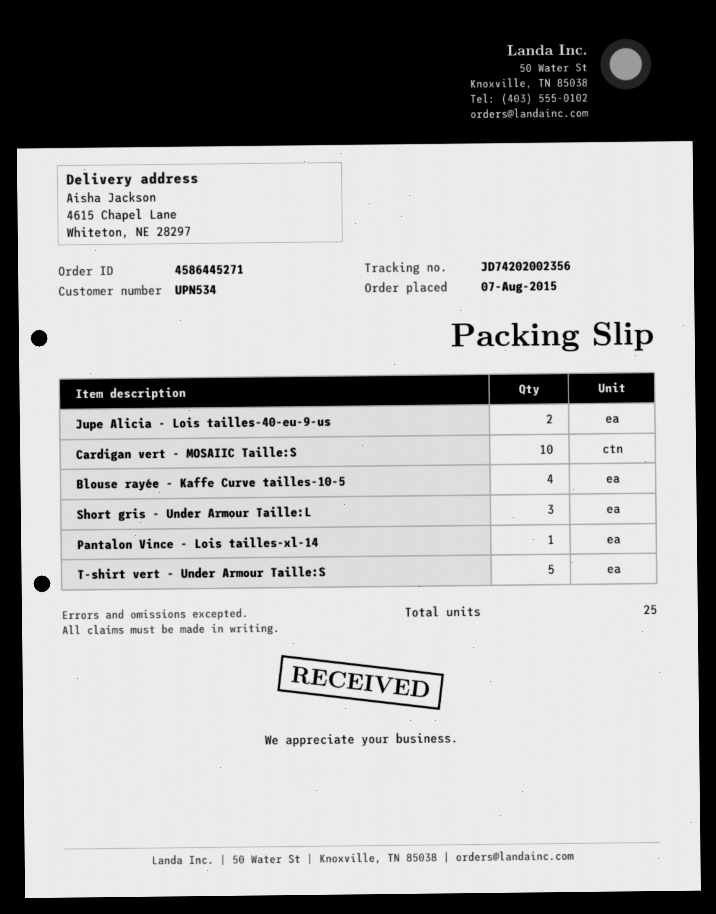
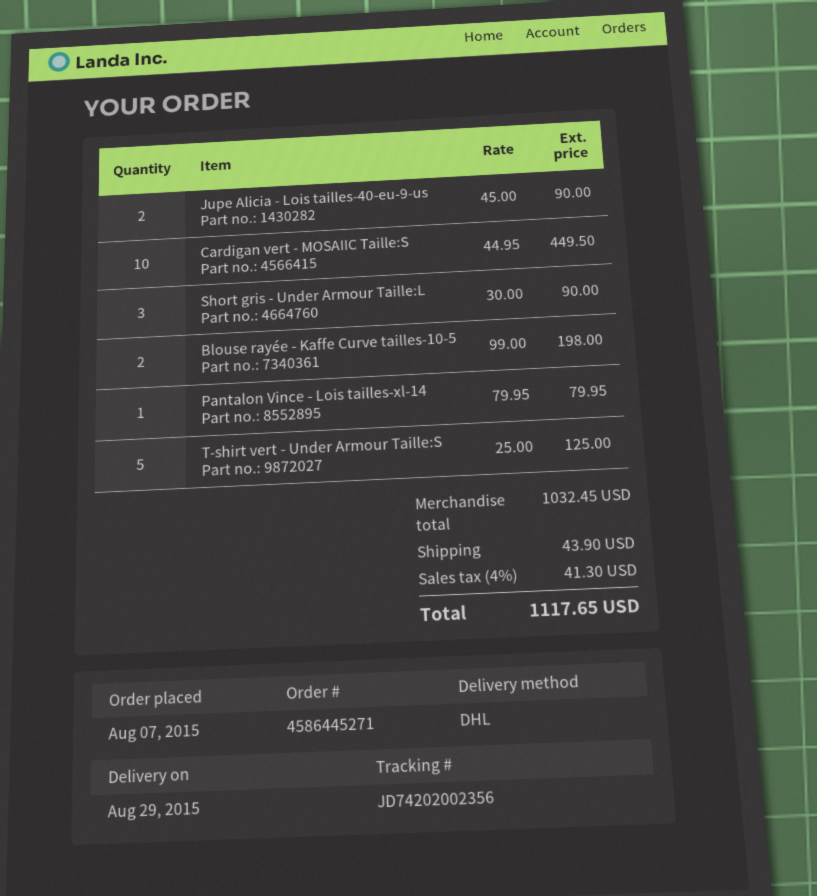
Blouse rayée - Kaffe Curve tailles-10-5: 4 -> 2

